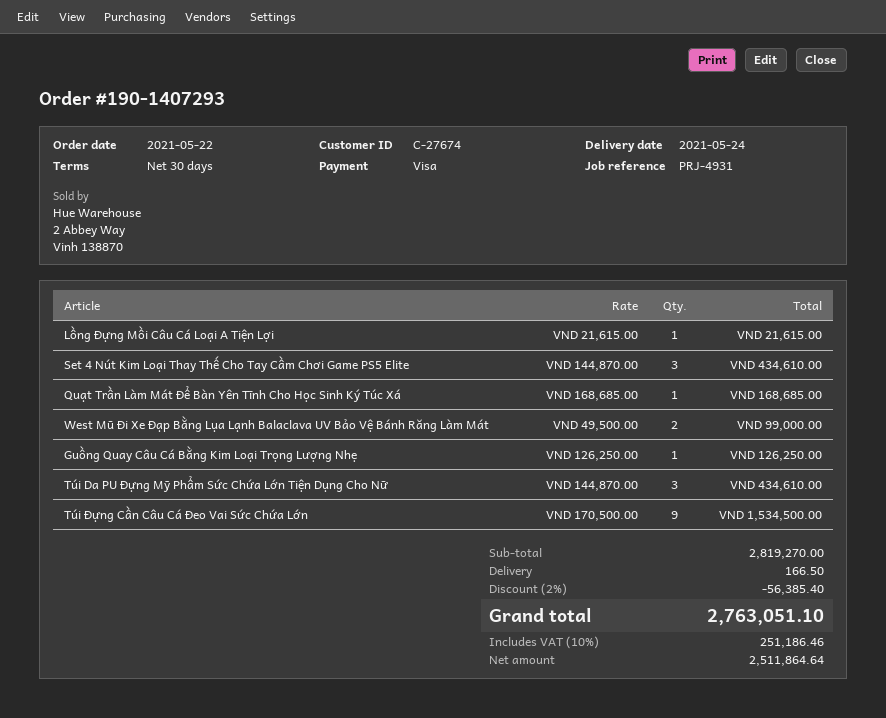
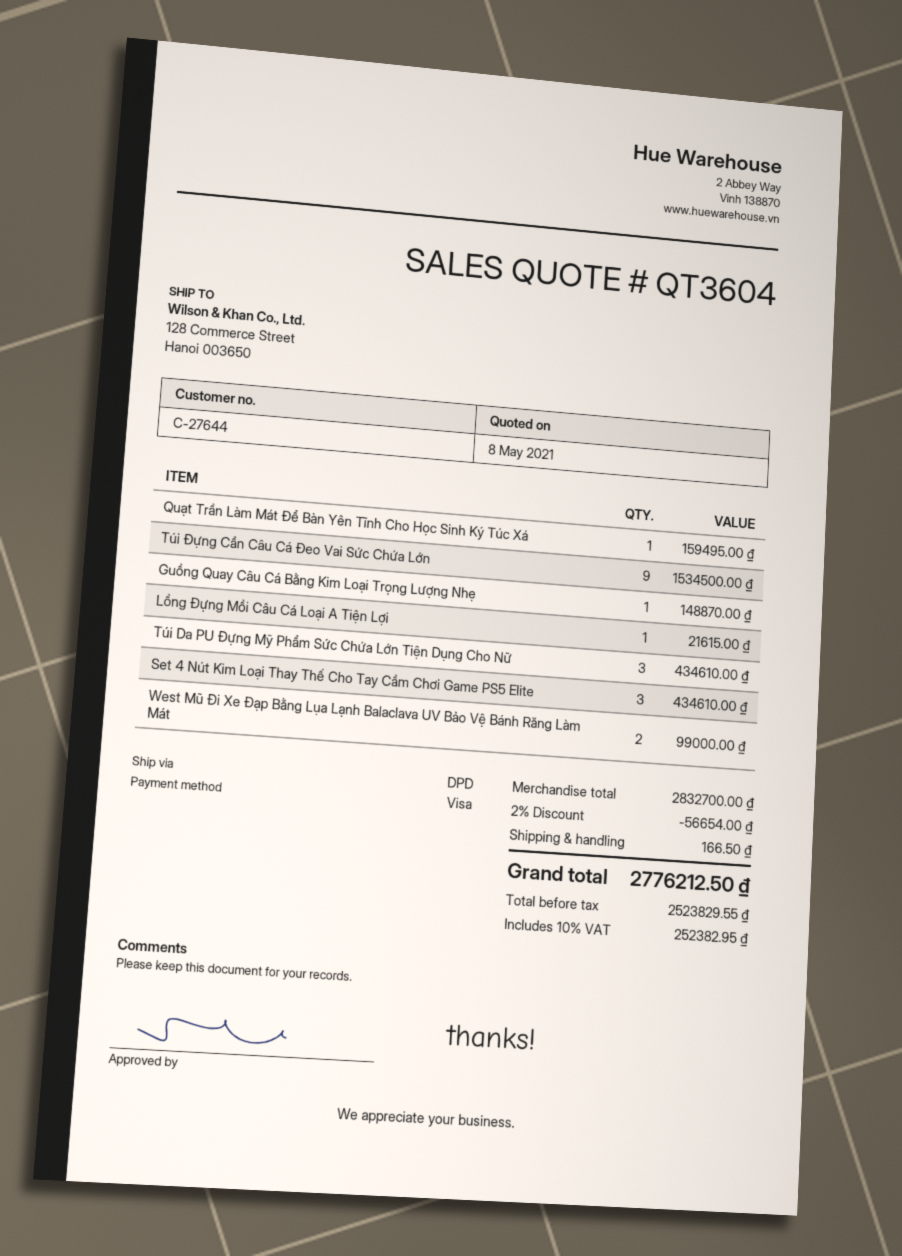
customer number: C-27674 -> C-27644
Quạt Trần Làm Mát Để Bàn Yên Tĩnh Cho Học Sinh Ký Túc Xá: 1 for 168685.00 -> 1 for 159495.00
Guồng Quay Câu Cá Bằng Kim Loại Trọng Lượng Nhẹ: 1 for 126250.00 -> 1 for 148870.00
subtotal: 2819270.00 -> 2832700.00
discount: 2% = 56385.40 -> 2% = 56654.00
net: 2511864.64 -> 2523829.55
tax: 10% = 251186.46 -> 10% = 252382.95
total: 2763051.10 -> 2776212.50

